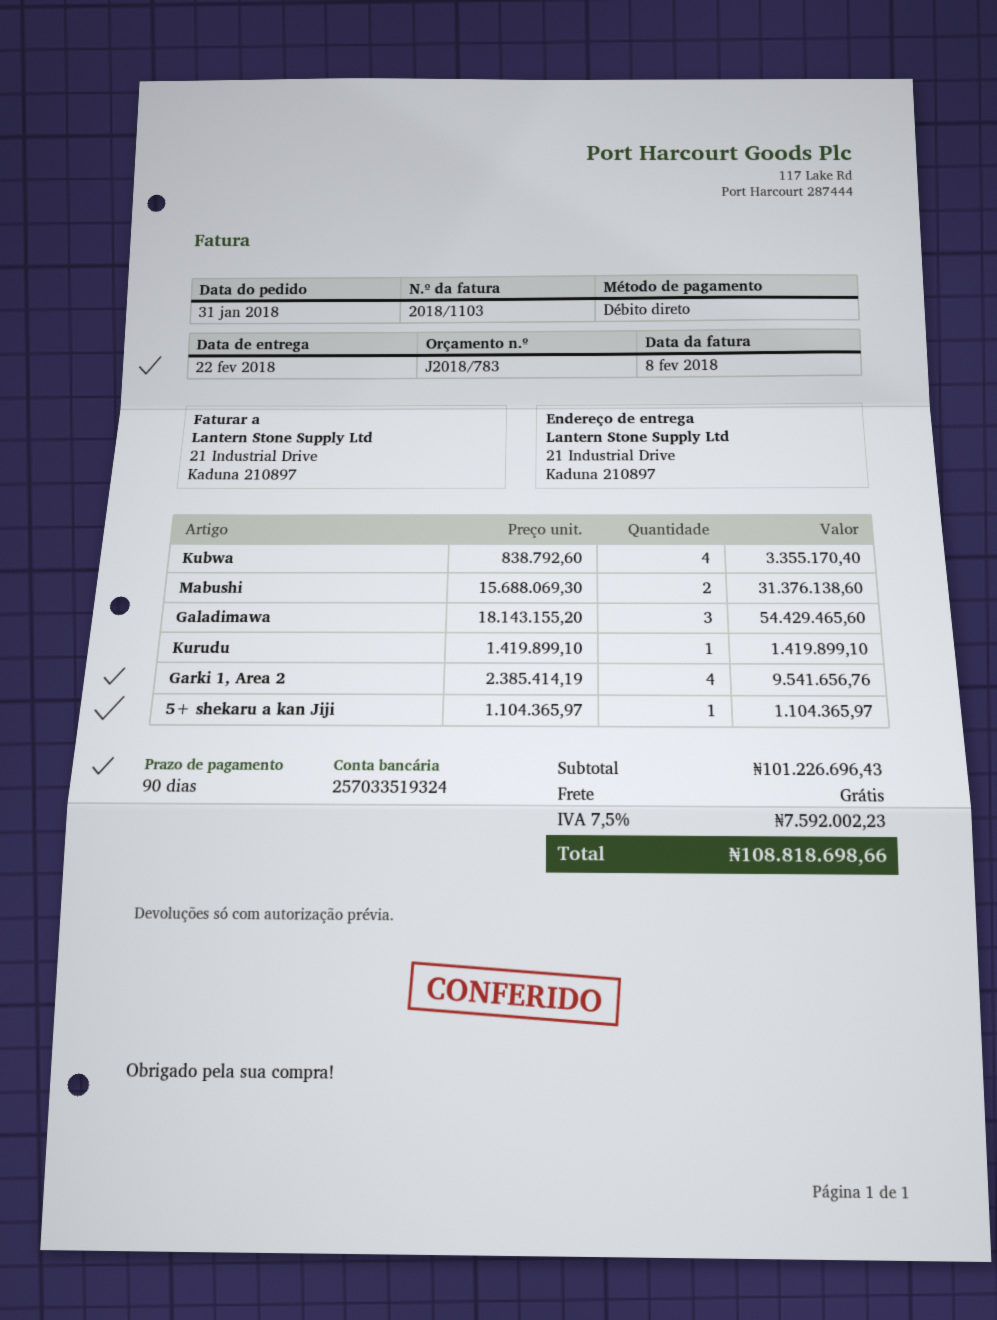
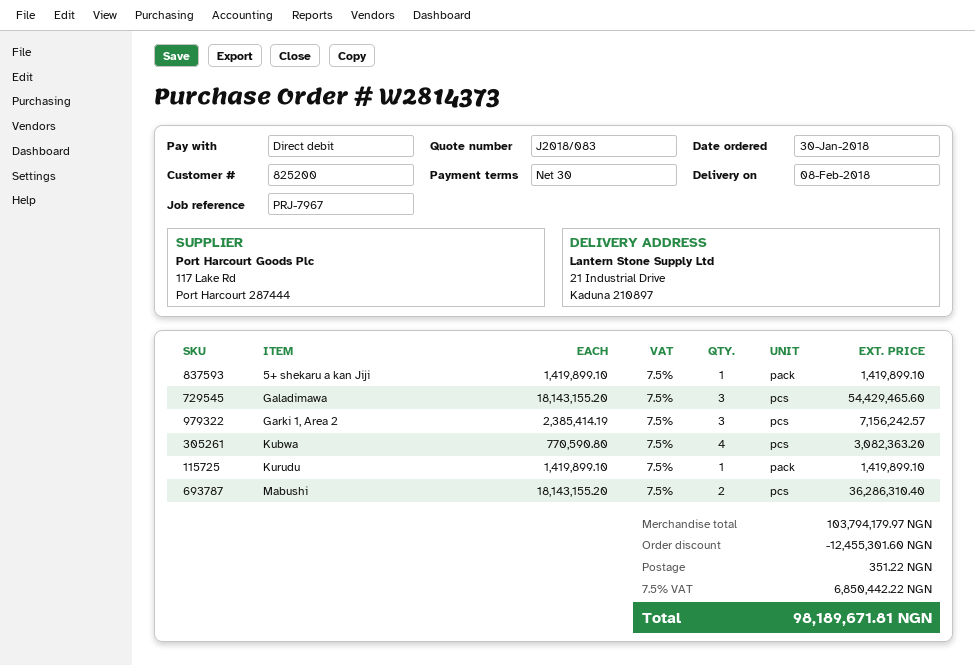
quote number: J2018/783 -> J2018/083
order date: 2018-01-31 -> 2018-01-30
delivery date: 2018-02-22 -> 2018-02-08
payment terms: 90 days -> 30 days
Kubwa: 4 x 838792.60 = 3355170.40 -> 4 x 770590.80 = 3082363.20
Mabushi: 2 x 15688069.30 = 31376138.60 -> 2 x 18143155.20 = 36286310.40
Garki 1, Area 2: 4 x 2385414.19 = 9541656.76 -> 3 x 2385414.19 = 7156242.57
5+ shekaru a kan Jiji: 1 x 1104365.97 = 1104365.97 -> 1 x 1419899.10 = 1419899.10
subtotal: 101226696.43 -> 103794179.97
discount: none -> 12455301.60
shipping: 0.00 -> 351.22
tax: 7.5% = 7592002.23 -> 7.5% = 6850442.22
total: 108818698.66 -> 98189671.81

